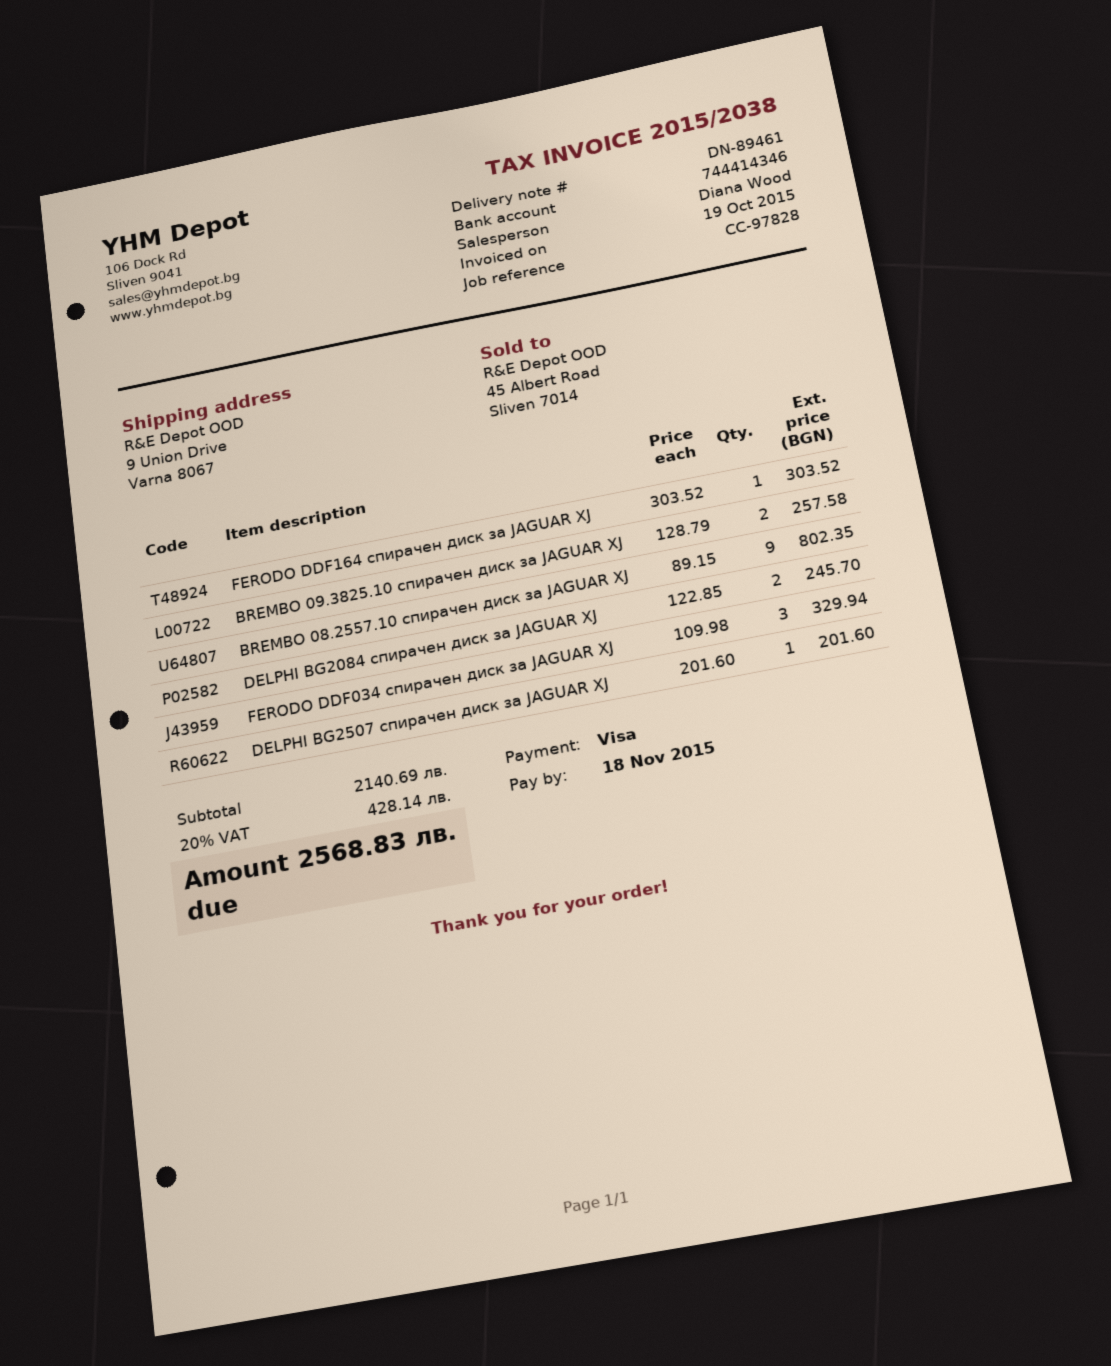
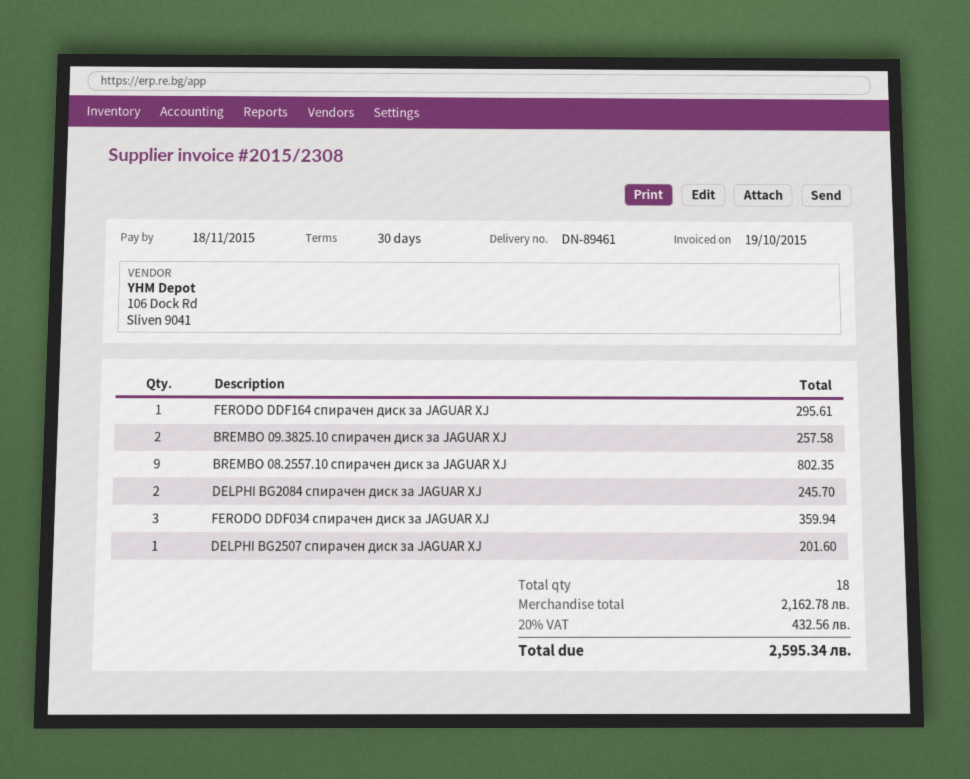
invoice number: 2015/2038 -> 2015/2308
FERODO DDF164 спирачен диск за JAGUAR XJ: 1 for 303.52 -> 1 for 295.61
FERODO DDF034 спирачен диск за JAGUAR XJ: 3 for 329.94 -> 3 for 359.94
subtotal: 2140.69 -> 2162.78
tax: 20% = 428.14 -> 20% = 432.56
total: 2568.83 -> 2595.34

